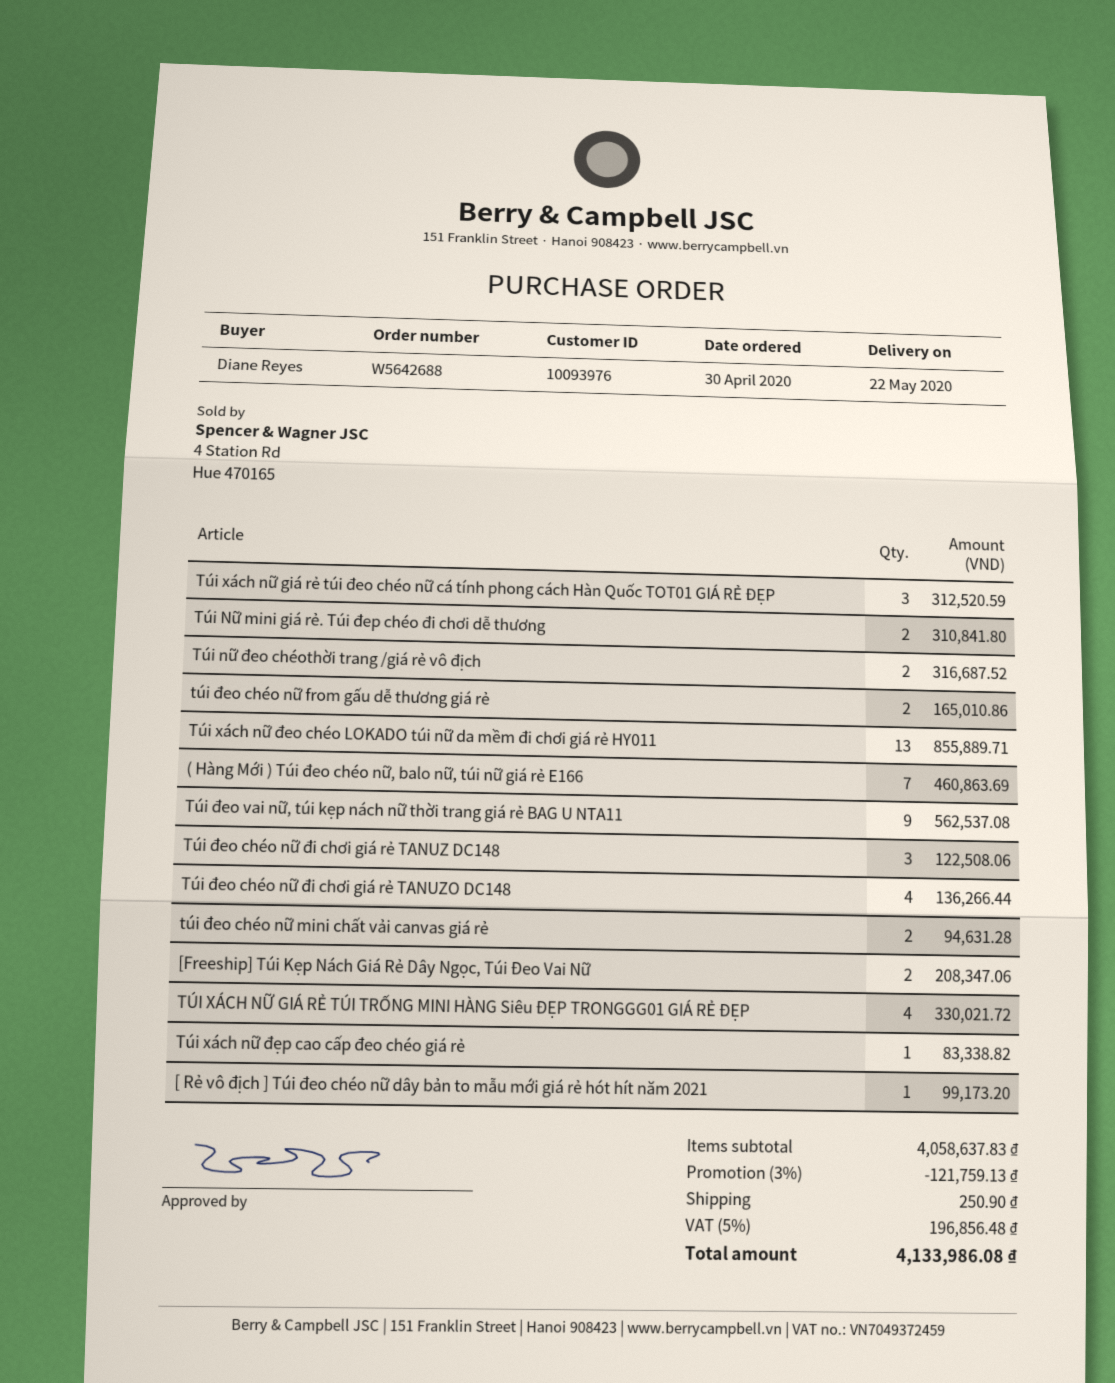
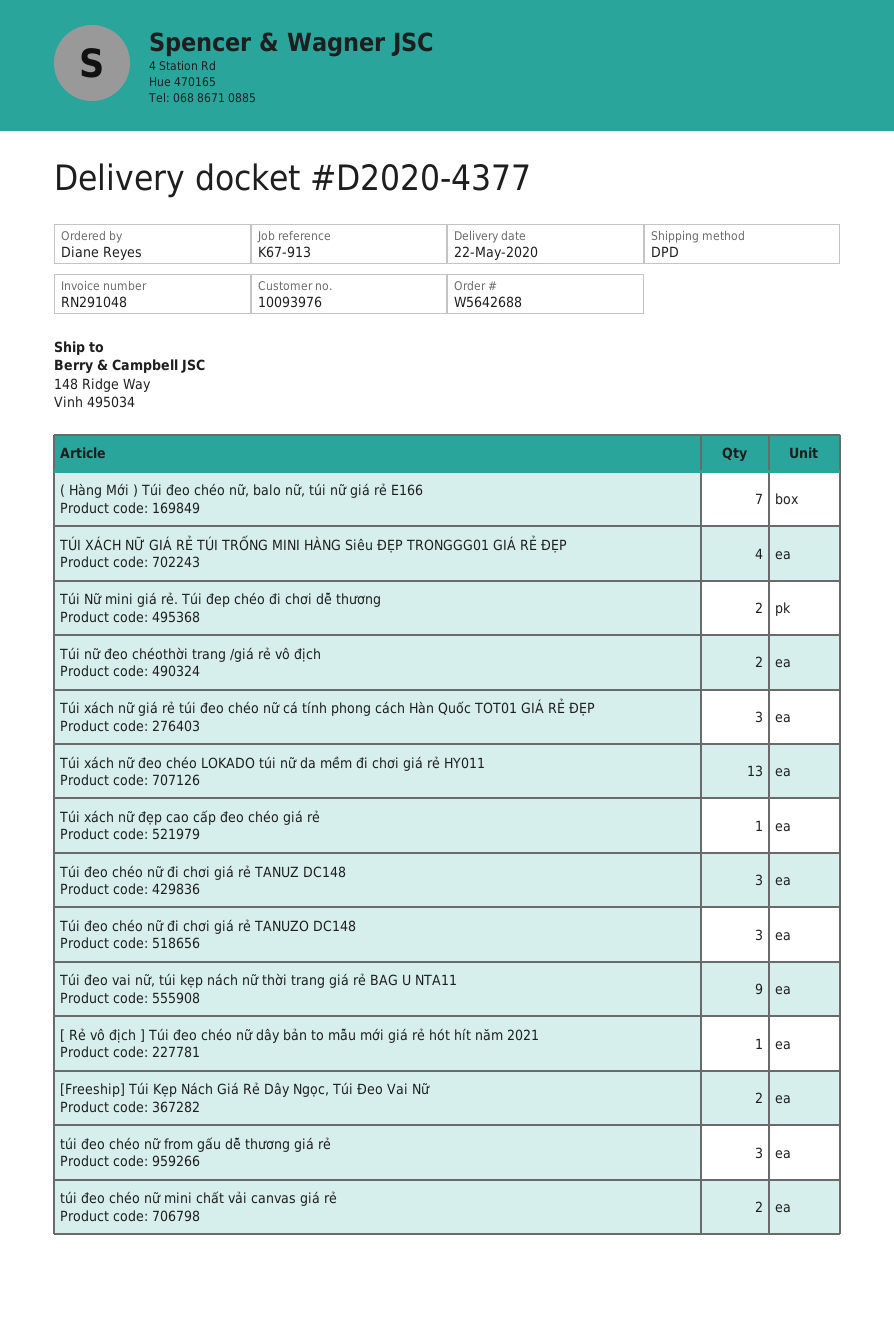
túi đeo chéo nữ from gấu dễ thương giá rẻ: 2 -> 3
Túi đeo chéo nữ đi chơi giá rẻ TANUZO DC148: 4 -> 3

